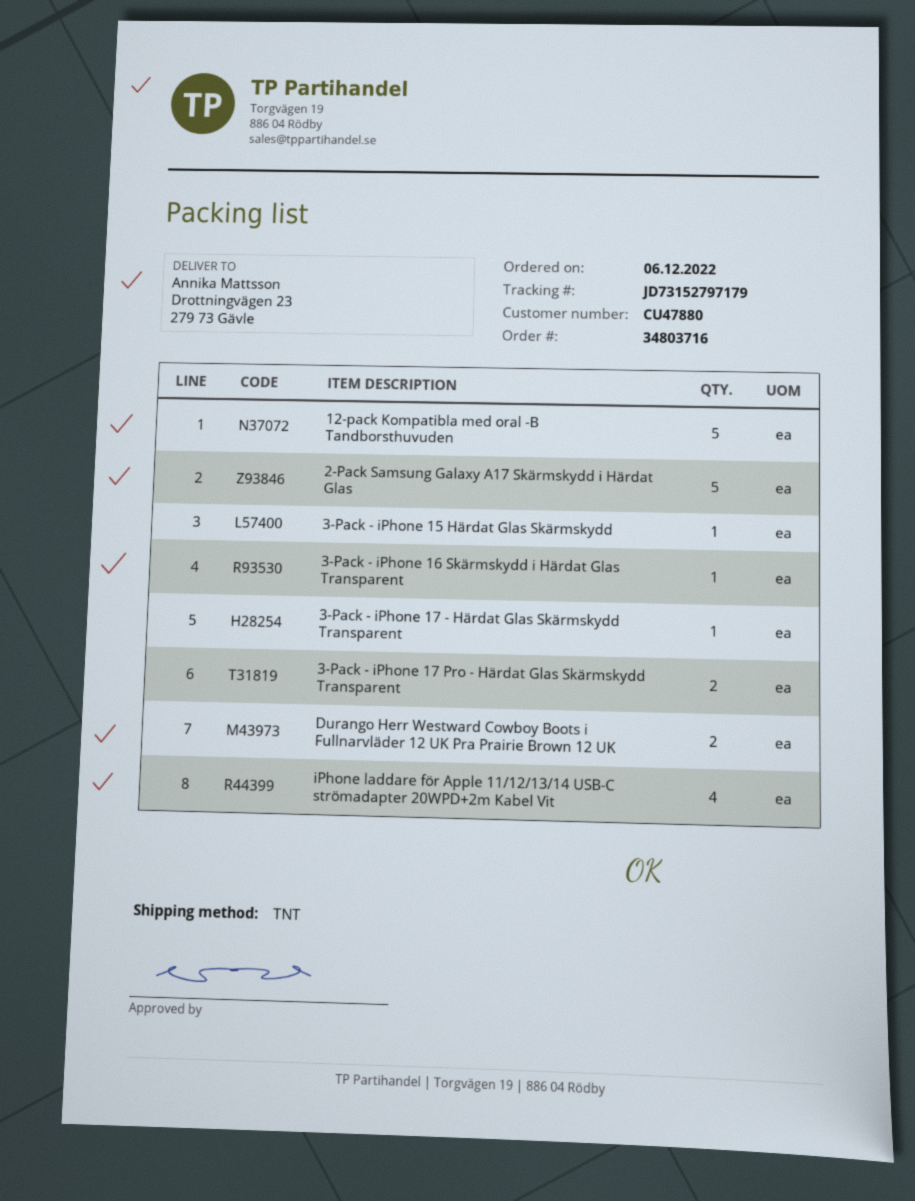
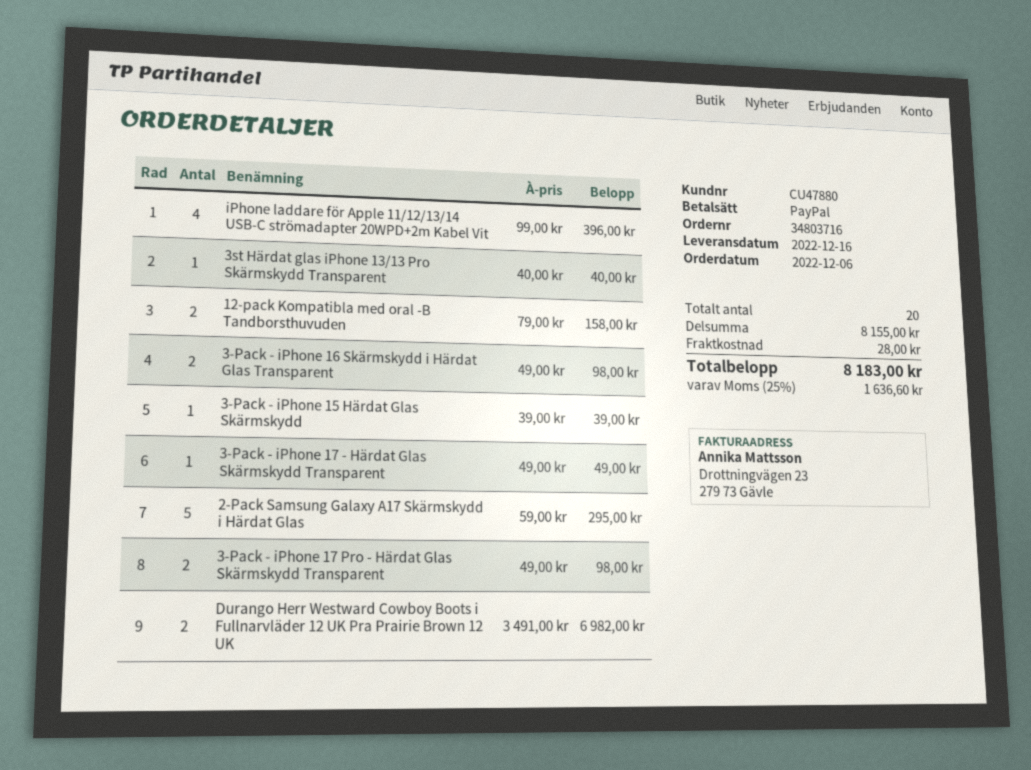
12-pack Kompatibla med oral -B Tandborsthuvuden: 5 -> 2
3-Pack - iPhone 16 Skärmskydd i Härdat Glas Transparent: 1 -> 2
3st Härdat glas iPhone 13/13 Pro Skärmskydd Transparent: none -> 1

